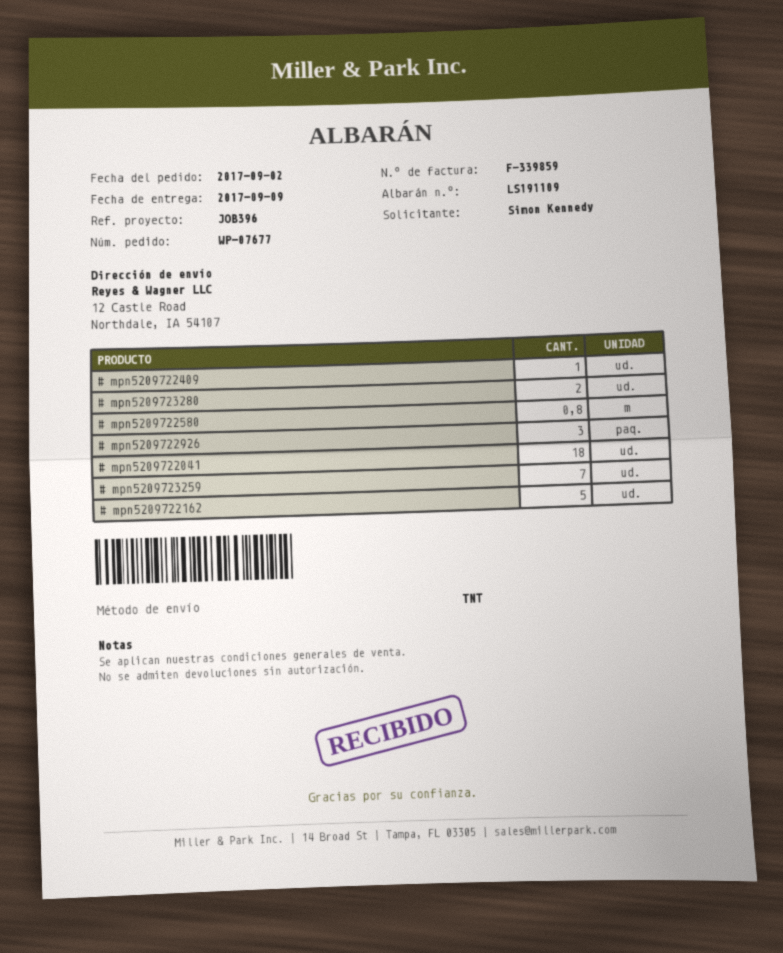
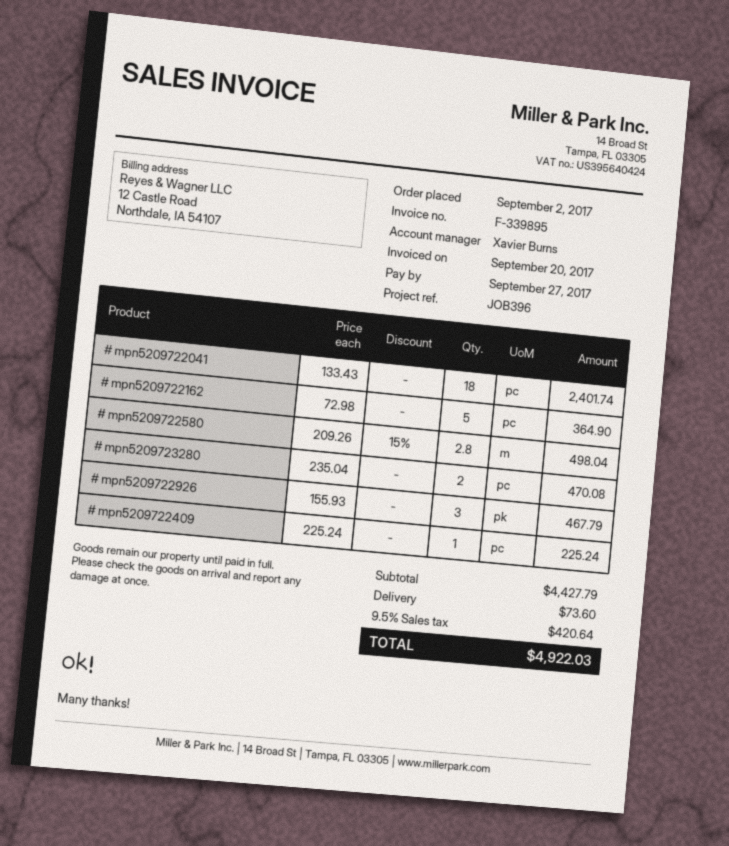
invoice number: F-339859 -> F-339895
# mpn5209722580: 0.8 -> 2.8
# mpn5209723259: 7 -> none

